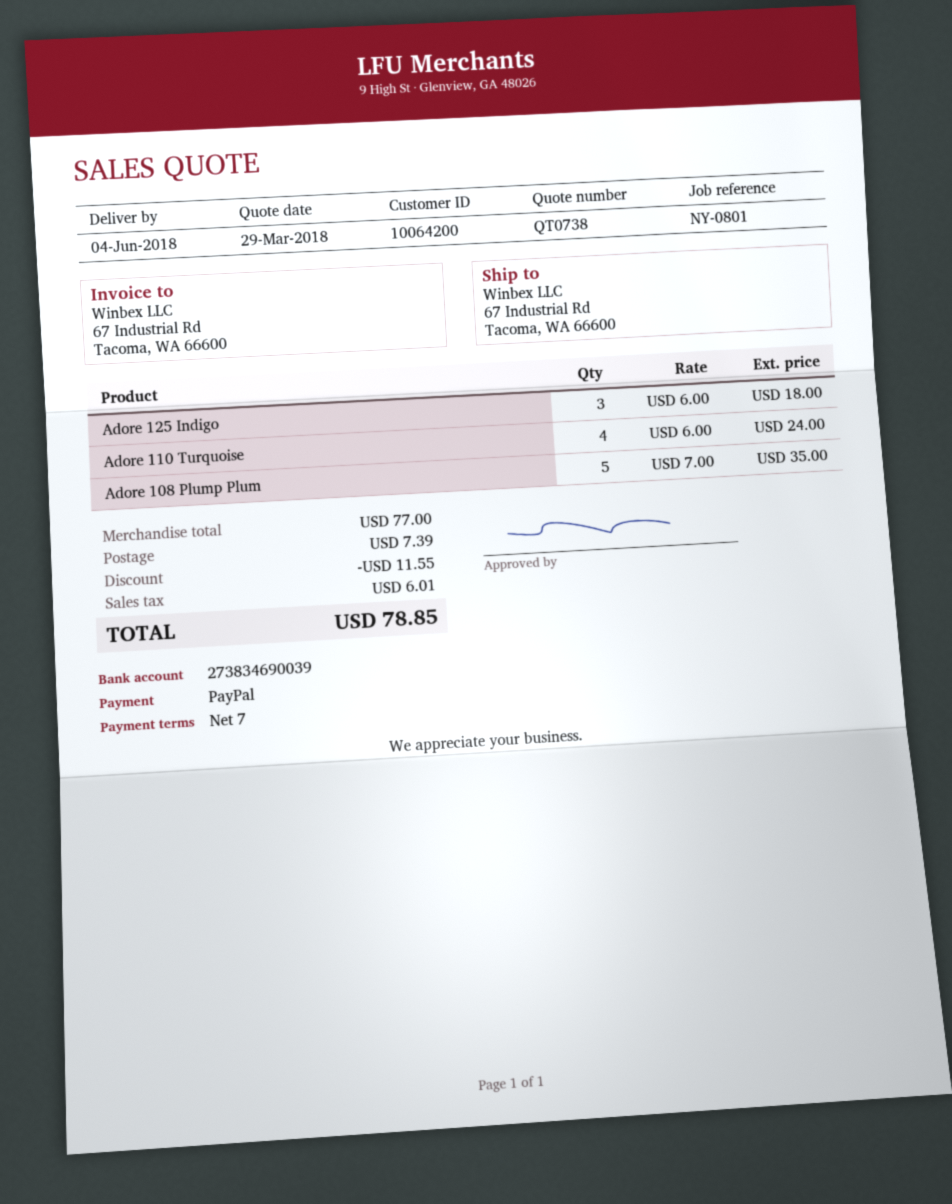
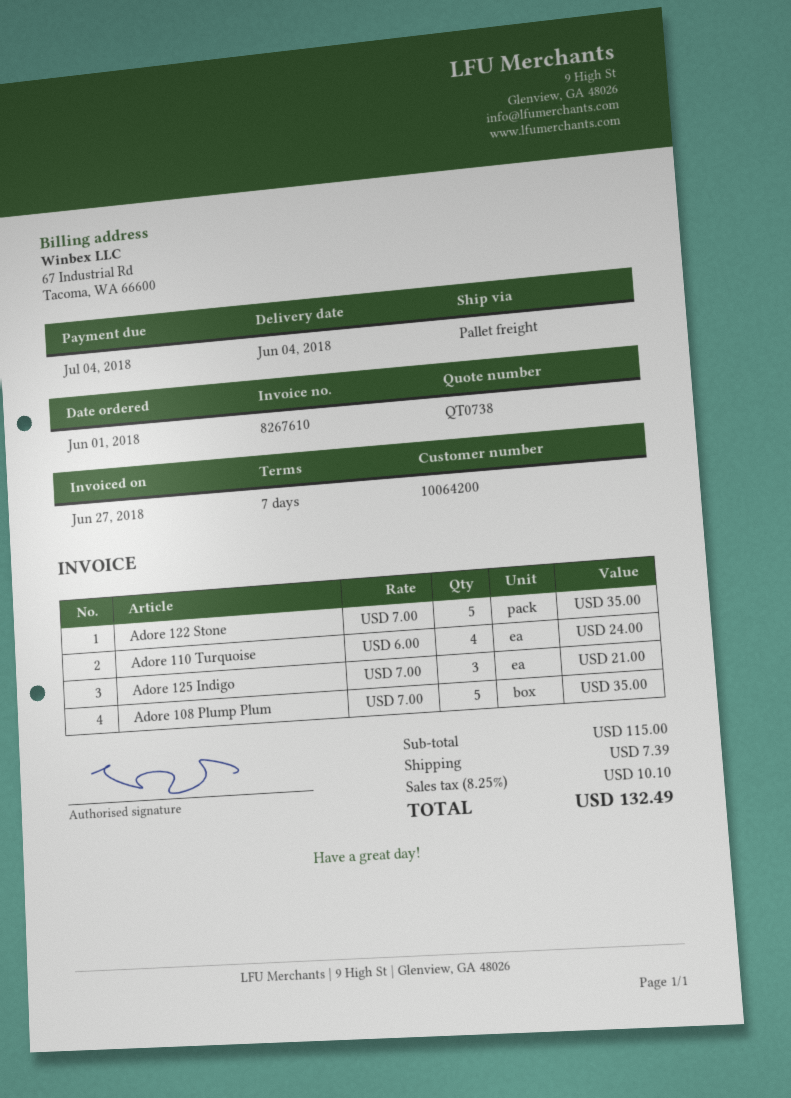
Adore 125 Indigo: 3 x 6.00 = 18.00 -> 3 x 7.00 = 21.00
Adore 122 Stone: none -> 5 x 7.00 = 35.00
subtotal: 77.00 -> 115.00
discount: 11.55 -> none
tax: 6.01 -> 10.10
total: 78.85 -> 132.49

